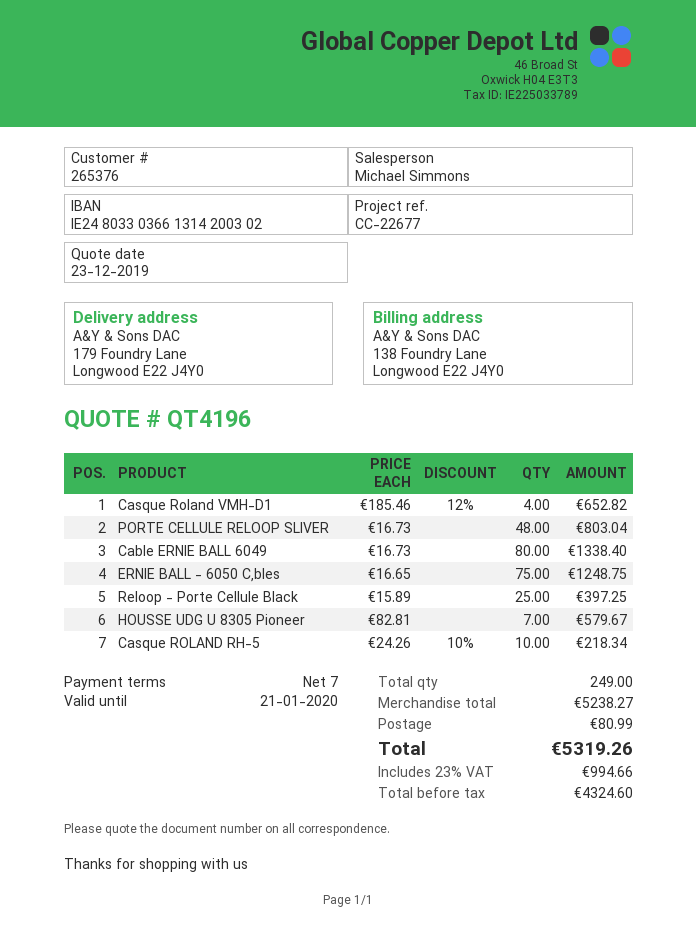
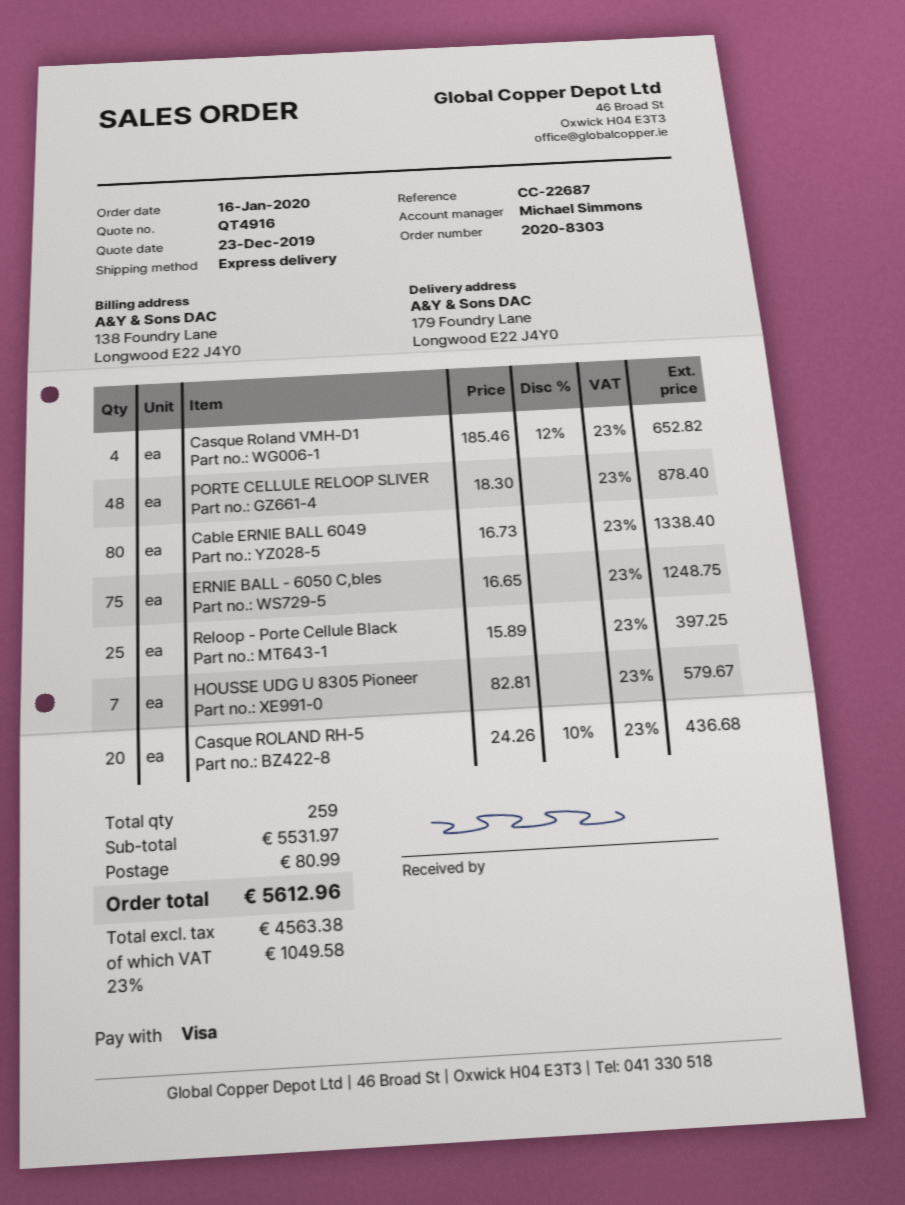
quote number: QT4196 -> QT4916
reference: CC-22677 -> CC-22687
PORTE CELLULE RELOOP SLIVER: 48 x 16.73 = 803.04 -> 48 x 18.30 = 878.40
Casque ROLAND RH-5: 10 x 24.26 - 10% = 218.34 -> 20 x 24.26 - 10% = 436.68
total quantity: 249 -> 259
subtotal: 5238.27 -> 5531.97
net: 4324.60 -> 4563.38
tax: 23% = 994.66 -> 23% = 1049.58
total: 5319.26 -> 5612.96

